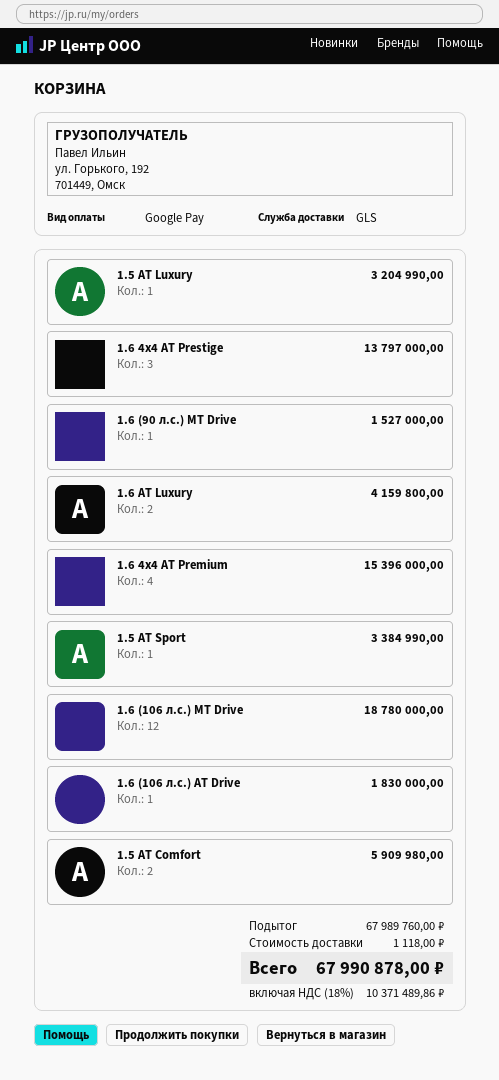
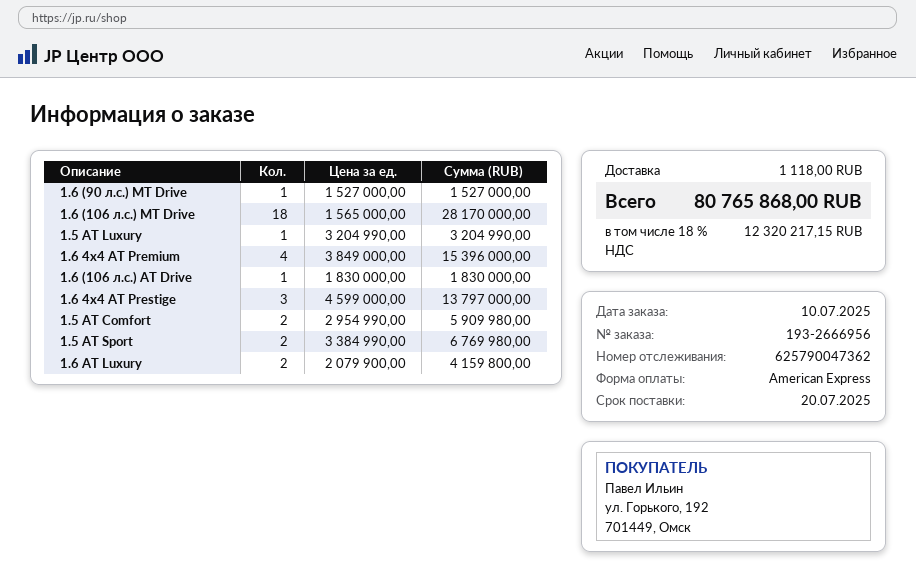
payment method: Google Pay -> American Express
1.5 AT Sport: 1 for 3384990.00 -> 2 for 6769980.00
1.6 (106 л.с.) MT Drive: 12 for 18780000.00 -> 18 for 28170000.00
tax: 18% = 10371489.86 -> 18% = 12320217.15
total: 67990878.00 -> 80765868.00

